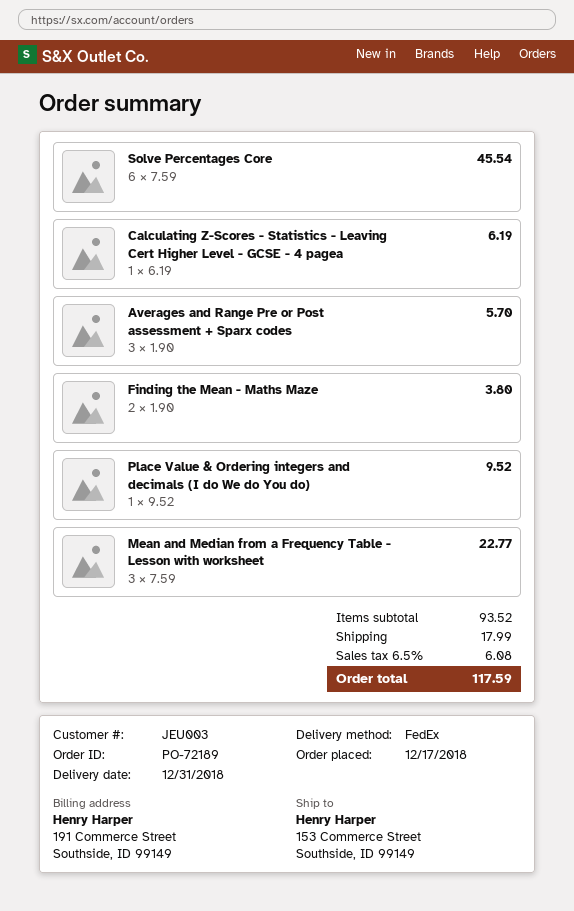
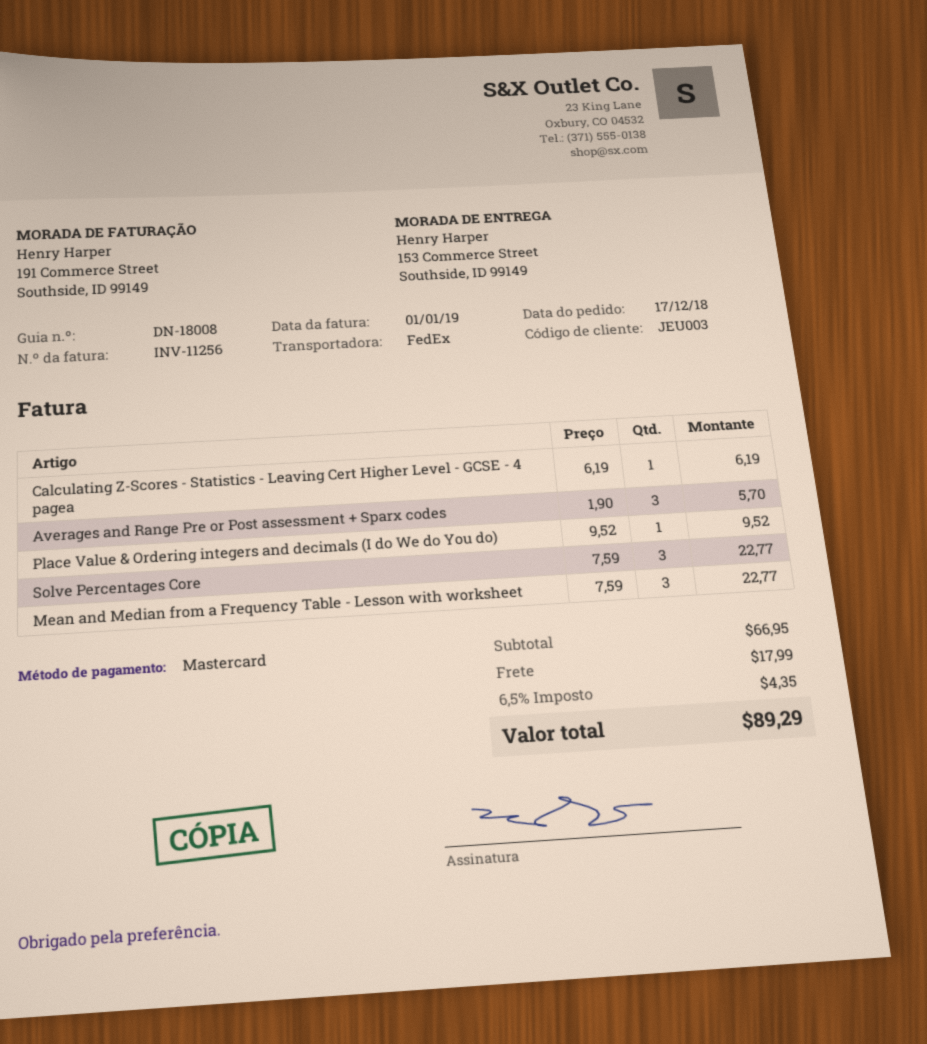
Solve Percentages Core: 6 x 7.59 = 45.54 -> 3 x 7.59 = 22.77
Finding the Mean - Maths Maze: 2 x 1.90 = 3.80 -> none
subtotal: 93.52 -> 66.95
tax: 6.5% = 6.08 -> 6.5% = 4.35
total: 117.59 -> 89.29

